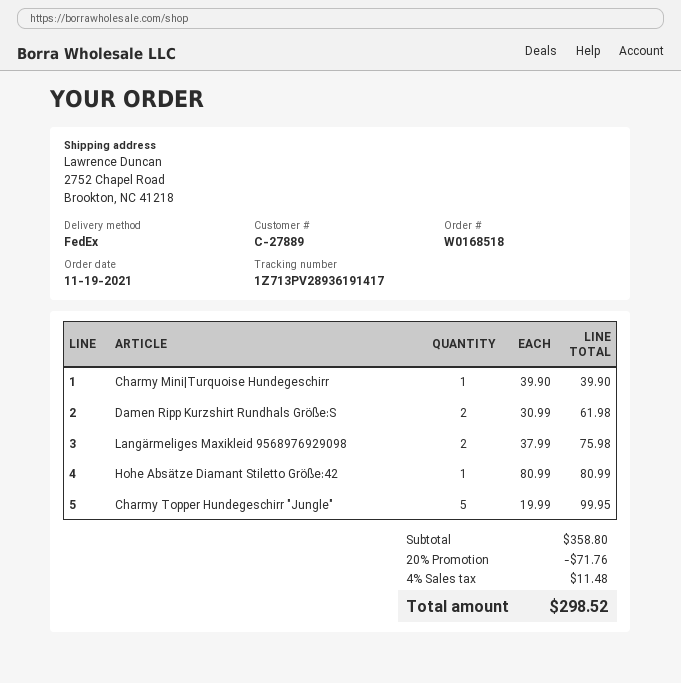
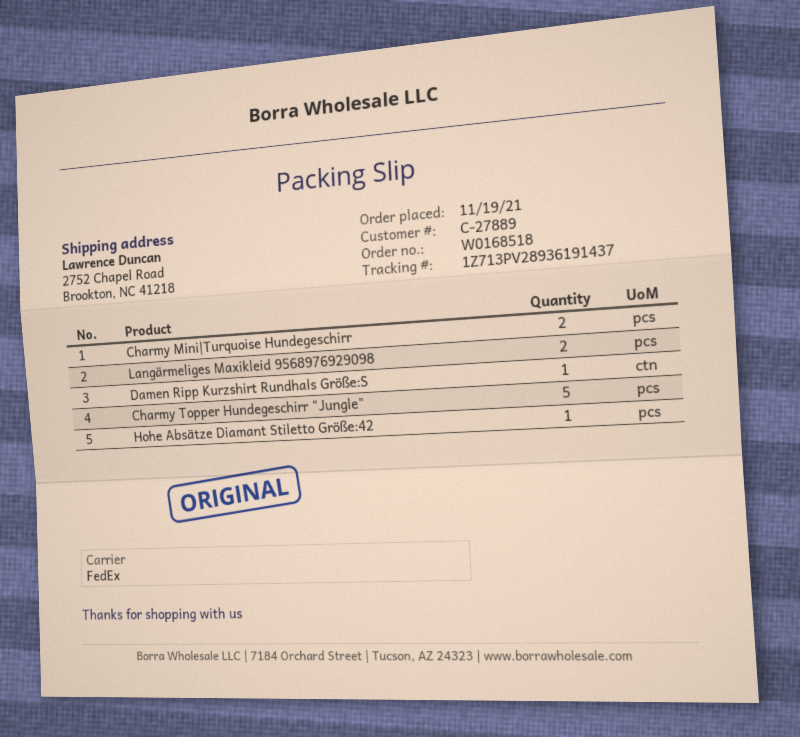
tracking number: 1Z713PV28936191417 -> 1Z713PV28936191437
Charmy Mini|Turquoise Hundegeschirr: 1 -> 2
Damen Ripp Kurzshirt Rundhals Größe:S: 2 -> 1

